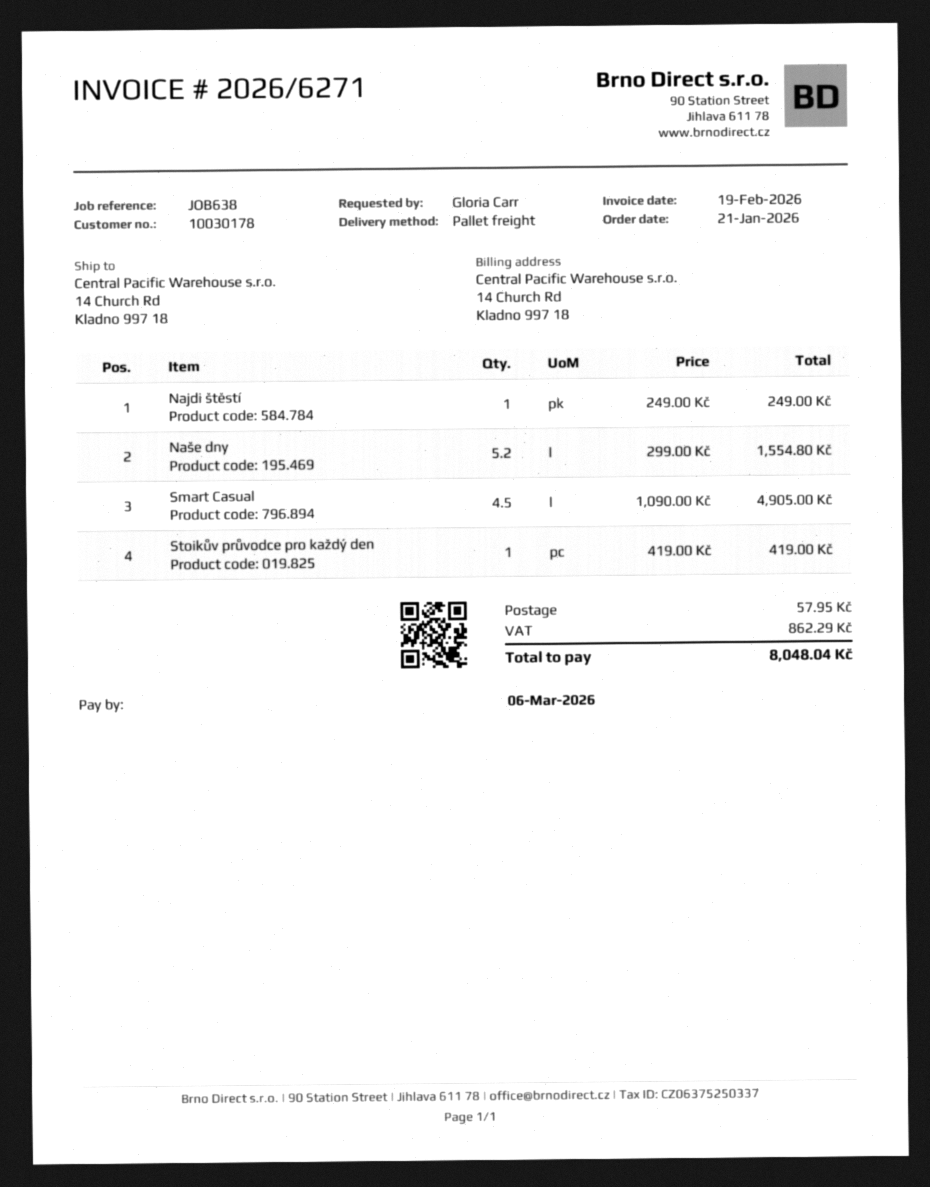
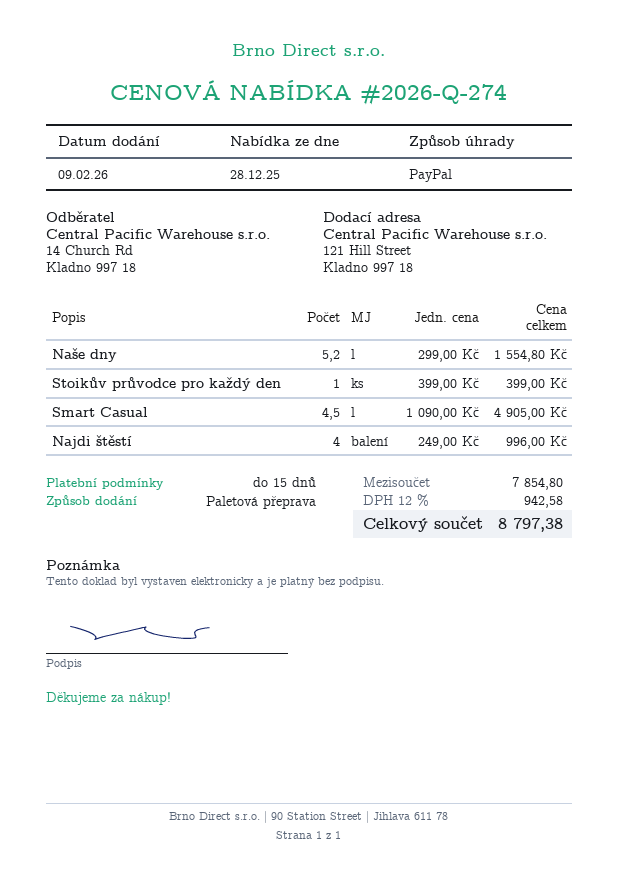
ship to: 14 Church Rd, Kladno 997 18 -> 121 Hill Street, Kladno 997 18
Najdi štěstí: 1 x 249.00 = 249.00 -> 4 x 249.00 = 996.00
Stoikův průvodce pro každý den: 1 x 419.00 = 419.00 -> 1 x 399.00 = 399.00
shipping: 57.95 -> none
tax: 862.29 -> 942.58
total: 8048.04 -> 8797.38

